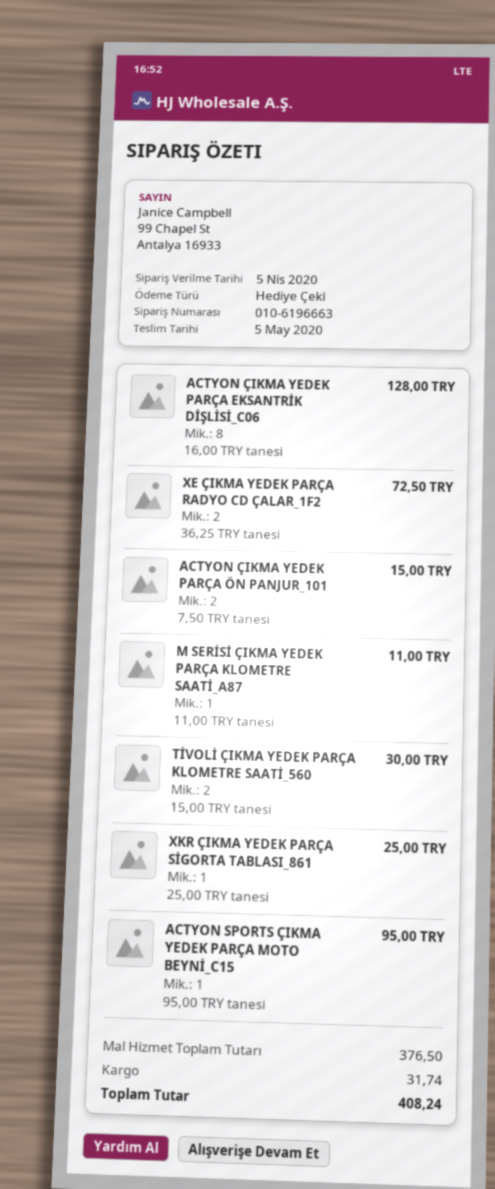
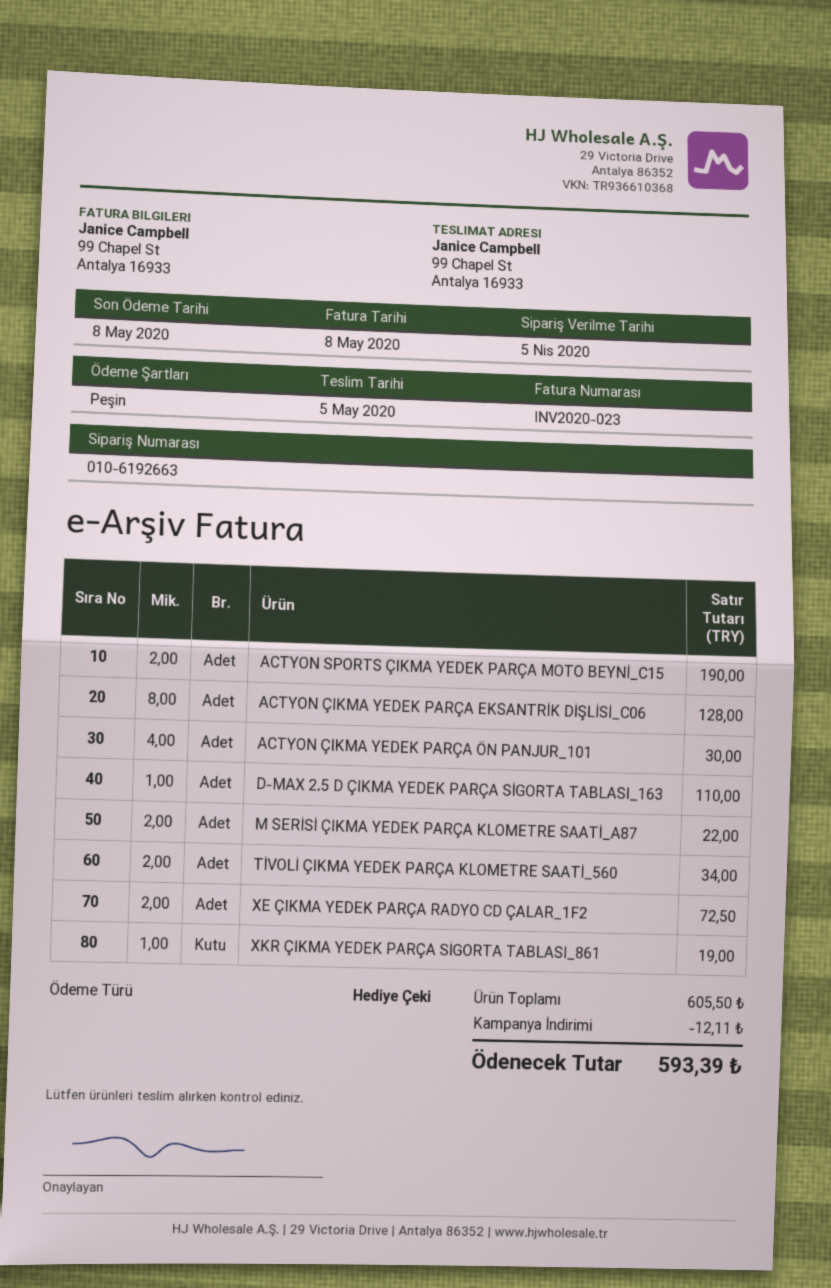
order number: 010-6196663 -> 010-6192663
ACTYON ÇIKMA YEDEK PARÇA ÖN PANJUR_101: 2 for 15.00 -> 4 for 30.00
M SERİSİ ÇIKMA YEDEK PARÇA KLOMETRE SAATİ_A87: 1 for 11.00 -> 2 for 22.00
TİVOLİ ÇIKMA YEDEK PARÇA KLOMETRE SAATİ_560: 2 for 30.00 -> 2 for 34.00
XKR ÇIKMA YEDEK PARÇA SİGORTA TABLASI_861: 1 for 25.00 -> 1 for 19.00
ACTYON SPORTS ÇIKMA YEDEK PARÇA MOTO BEYNİ_C15: 1 for 95.00 -> 2 for 190.00
D-MAX 2.5 D ÇIKMA YEDEK PARÇA SİGORTA TABLASI_163: none -> 1 for 110.00
subtotal: 376.50 -> 605.50
discount: none -> 12.11
shipping: 31.74 -> none
total: 408.24 -> 593.39

